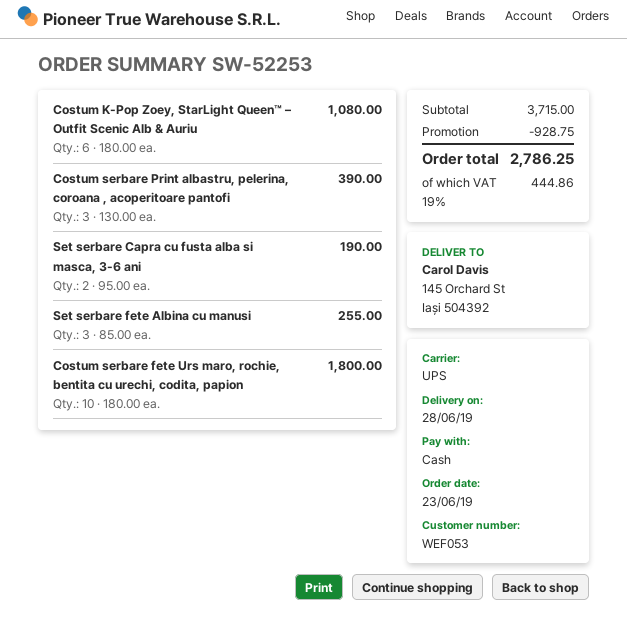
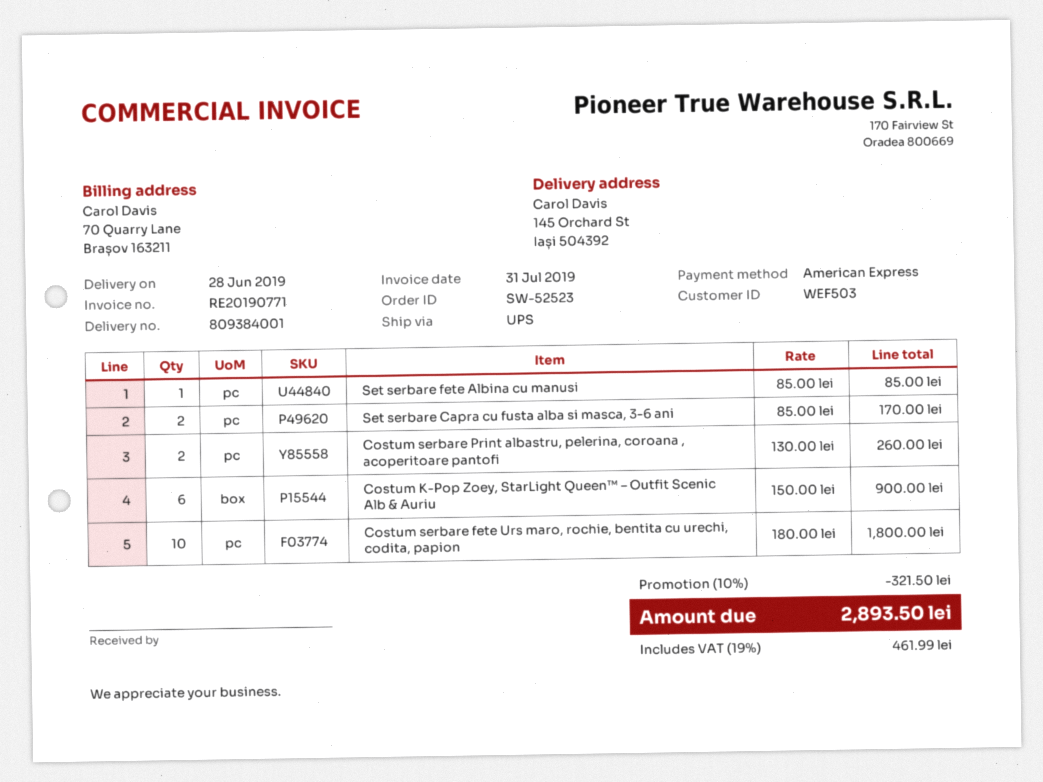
order number: SW-52253 -> SW-52523
customer number: WEF053 -> WEF503
payment method: cash -> American Express
Costum K-Pop Zoey, StarLight Queen™ – Outfit Scenic Alb & Auriu: 6 x 180.00 = 1080.00 -> 6 x 150.00 = 900.00
Costum serbare Print albastru, pelerina, coroana , acoperitoare pantofi: 3 x 130.00 = 390.00 -> 2 x 130.00 = 260.00
Set serbare Capra cu fusta alba si masca, 3-6 ani: 2 x 95.00 = 190.00 -> 2 x 85.00 = 170.00
Set serbare fete Albina cu manusi: 3 x 85.00 = 255.00 -> 1 x 85.00 = 85.00
discount: 928.75 -> 321.50
tax: 19% = 444.86 -> 19% = 461.99
total: 2786.25 -> 2893.50

